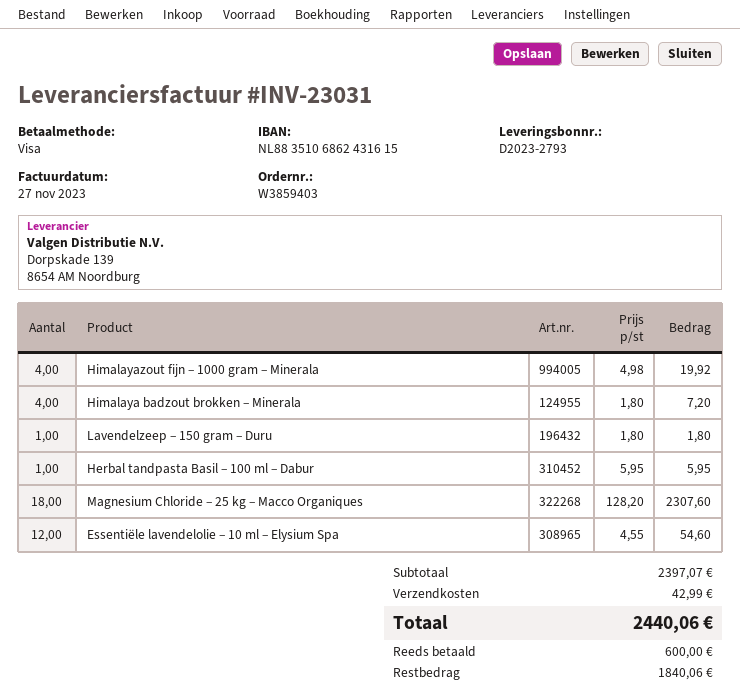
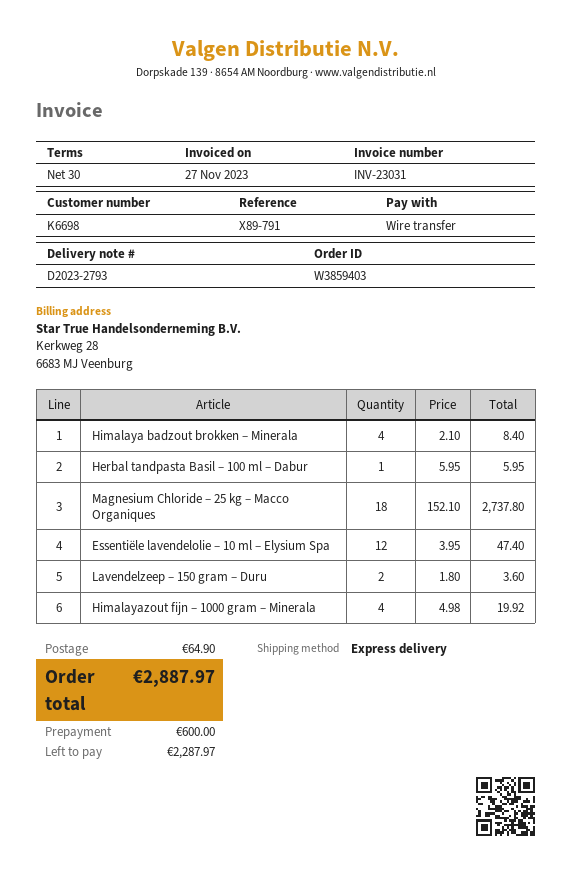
payment method: Visa -> bank transfer
Himalaya badzout brokken – Minerala: 4 x 1.80 = 7.20 -> 4 x 2.10 = 8.40
Lavendelzeep – 150 gram – Duru: 1 x 1.80 = 1.80 -> 2 x 1.80 = 3.60
Magnesium Chloride – 25 kg – Macco Organiques: 18 x 128.20 = 2307.60 -> 18 x 152.10 = 2737.80
Essentiële lavendelolie – 10 ml – Elysium Spa: 12 x 4.55 = 54.60 -> 12 x 3.95 = 47.40
shipping: 42.99 -> 64.90
total: 2440.06 -> 2887.97
balance: 1840.06 -> 2287.97

